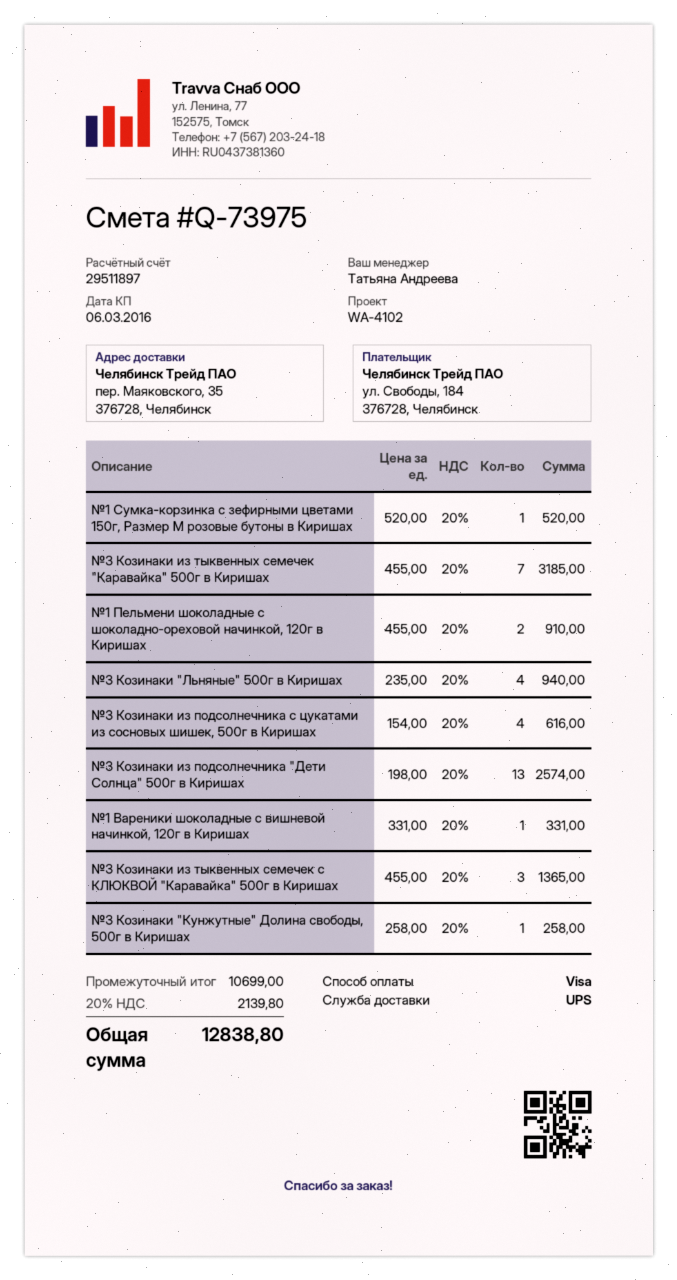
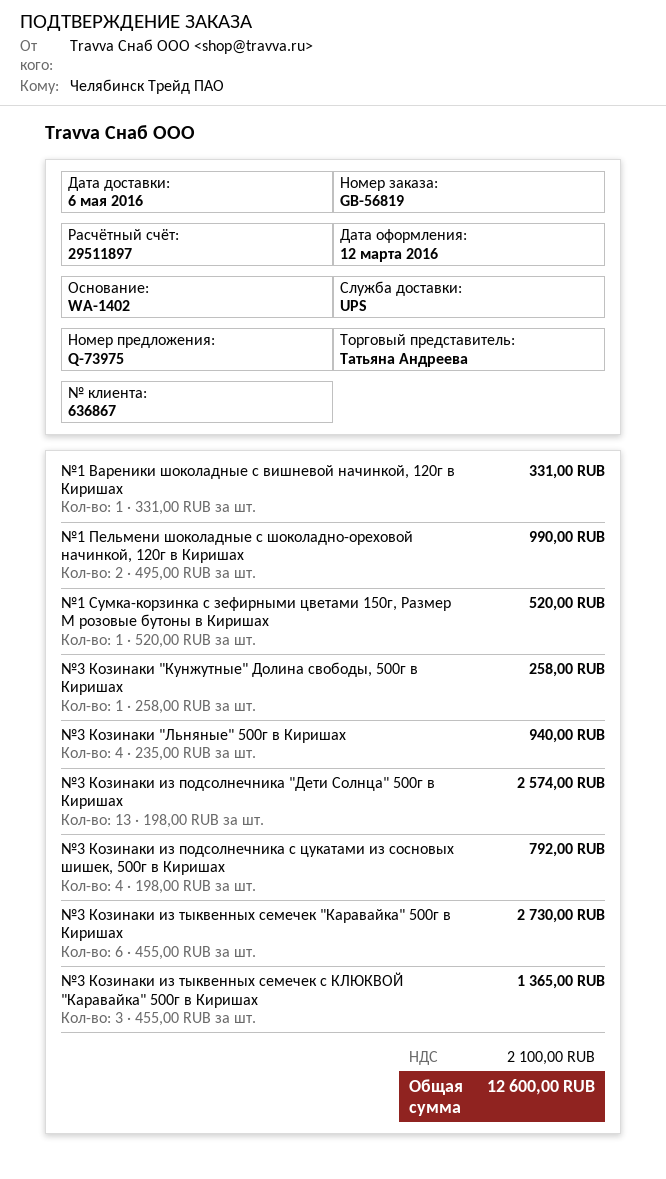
reference: WA-4102 -> WA-1402
№3 Козинаки из тыквенных семечек "Каравайка" 500г в Киришах: 7 x 455.00 = 3185.00 -> 6 x 455.00 = 2730.00
№1 Пельмени шоколадные с шоколадно-ореховой начинкой, 120г в Киришах: 2 x 455.00 = 910.00 -> 2 x 495.00 = 990.00
№3 Козинаки из подсолнечника с цукатами из сосновых шишек, 500г в Киришах: 4 x 154.00 = 616.00 -> 4 x 198.00 = 792.00
tax: 2139.80 -> 2100.00
total: 12838.80 -> 12600.00

